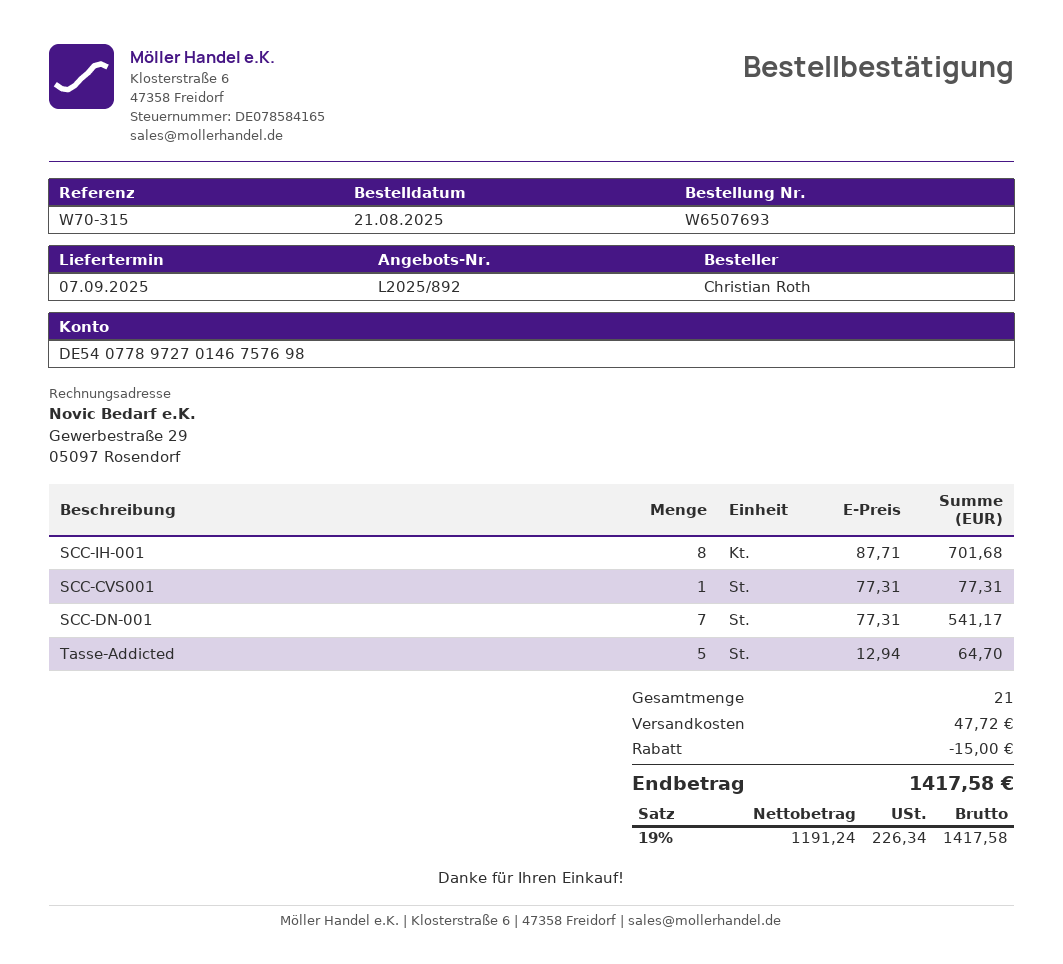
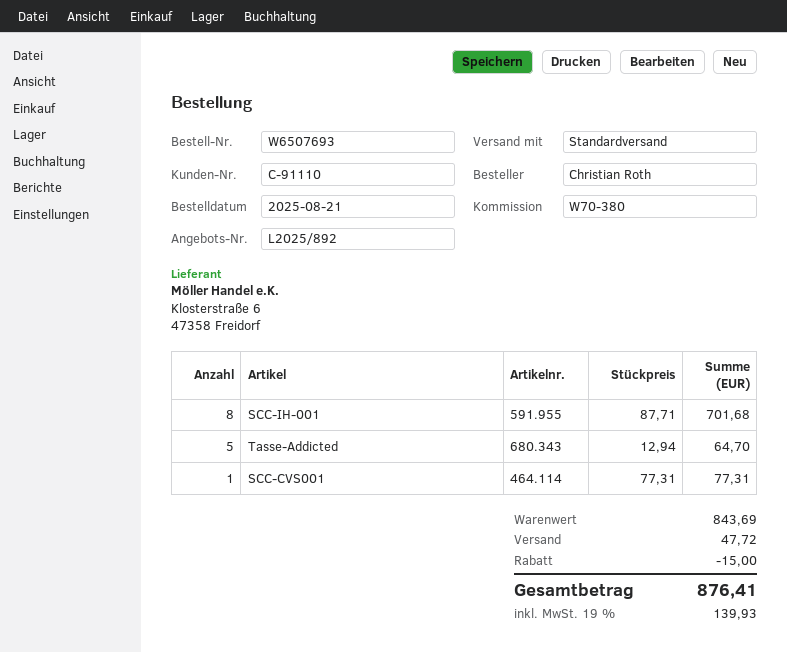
reference: W70-315 -> W70-380
SCC-DN-001: 7 x 77.31 = 541.17 -> none
tax: 19% = 226.34 -> 19% = 139.93
total: 1417.58 -> 876.41

